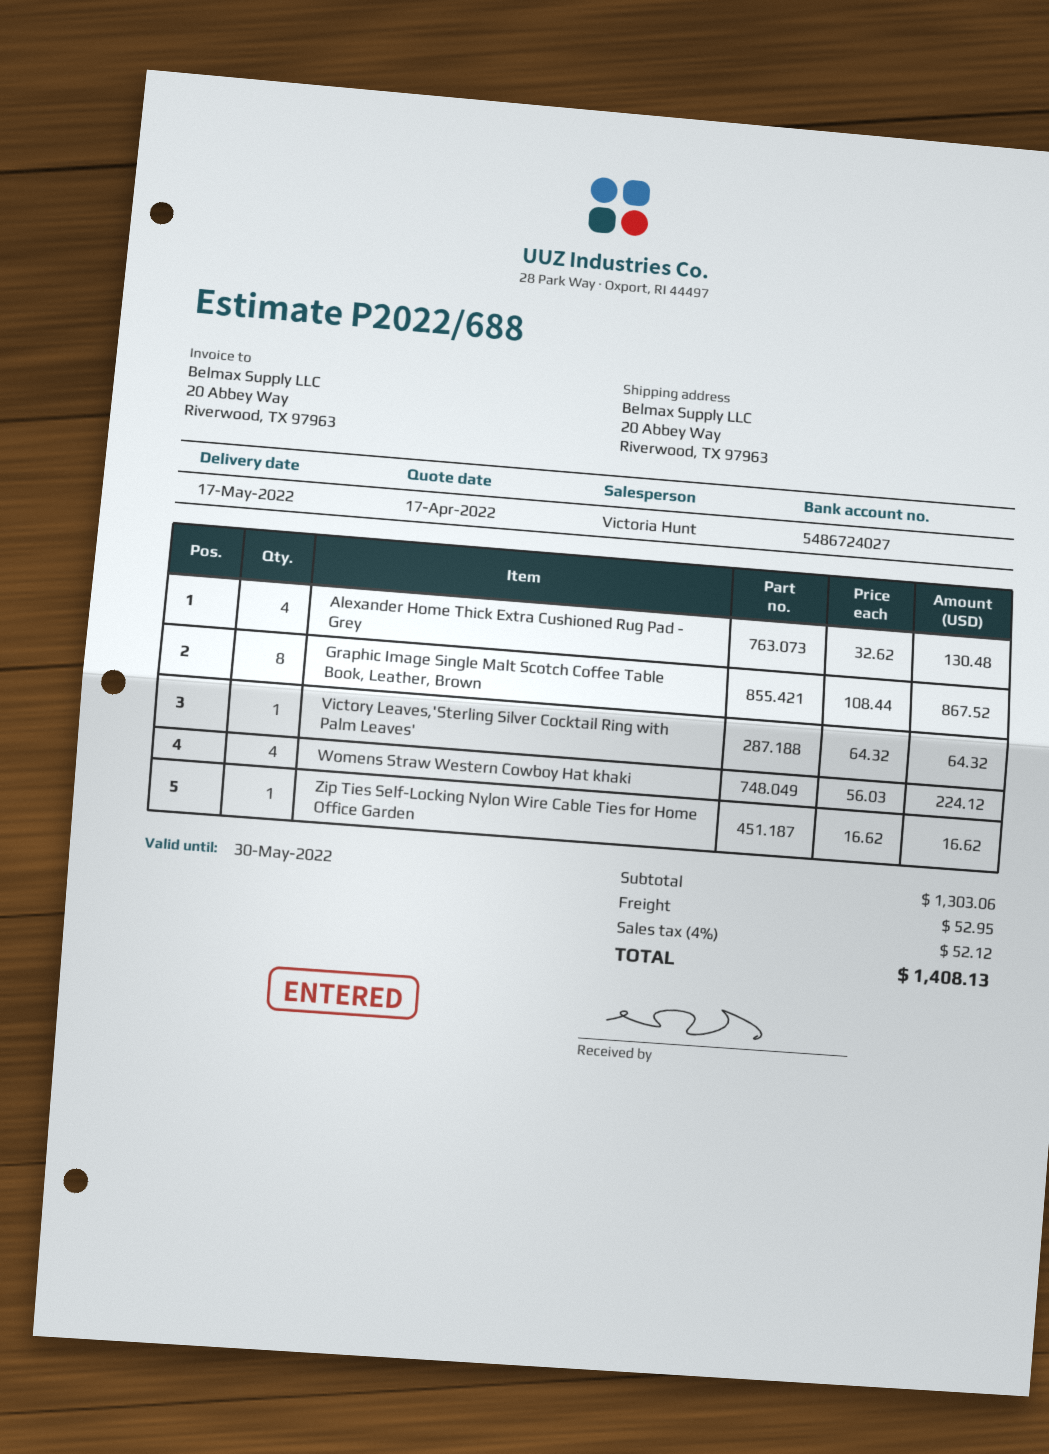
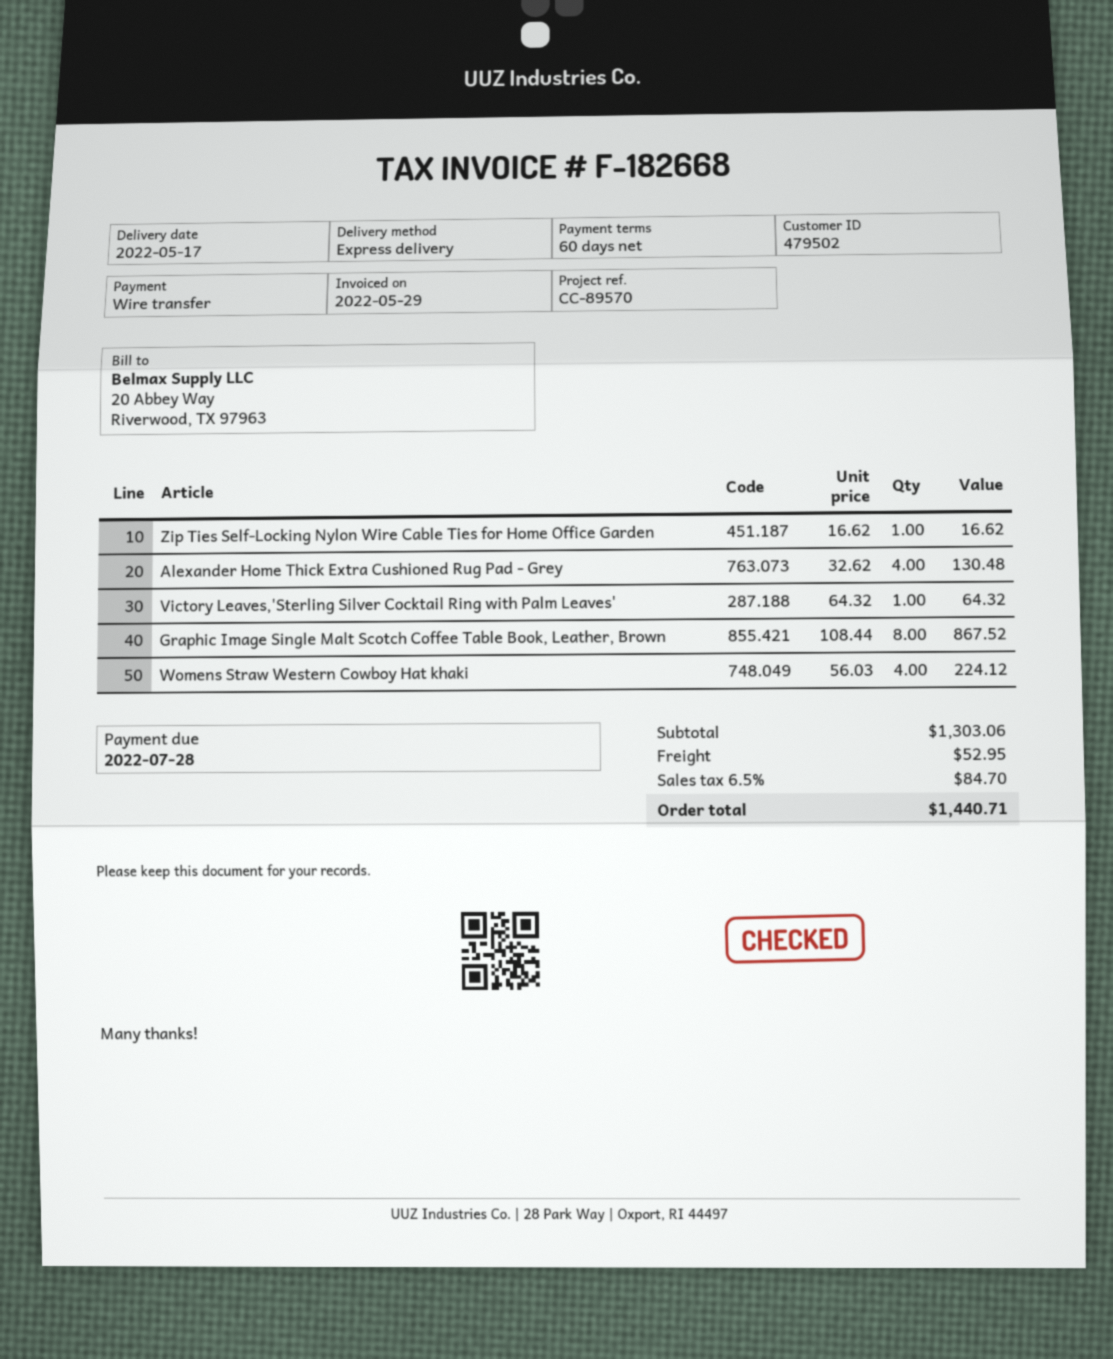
tax: 4% = 52.12 -> 6.5% = 84.70
total: 1408.13 -> 1440.71

